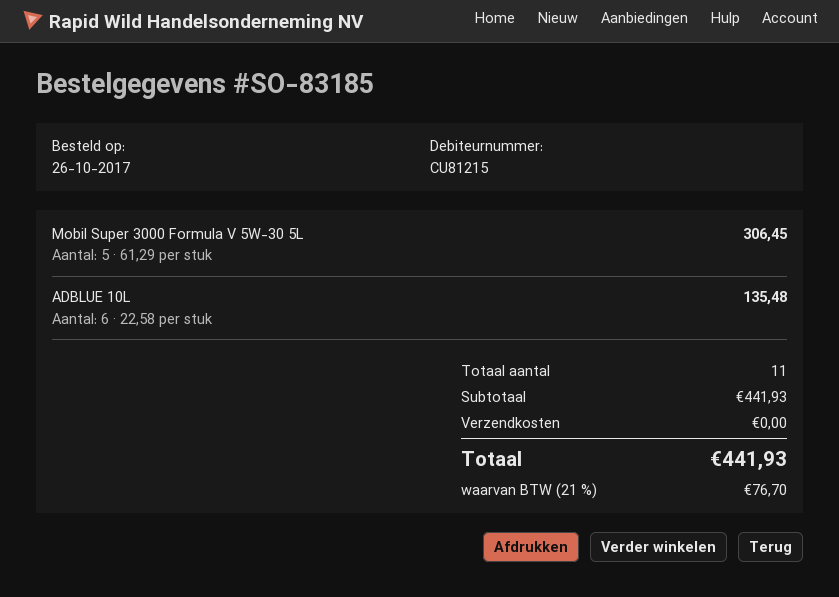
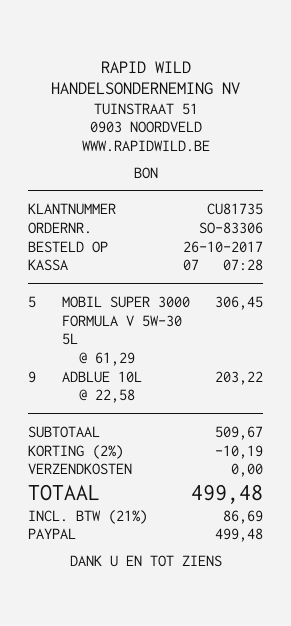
order number: SO-83185 -> SO-83306
customer number: CU81215 -> CU81735
ADBLUE 10L: 6 x 22.58 = 135.48 -> 9 x 22.58 = 203.22
subtotal: 441.93 -> 509.67
discount: none -> 2% = 10.19
tax: 21% = 76.70 -> 21% = 86.69
total: 441.93 -> 499.48

